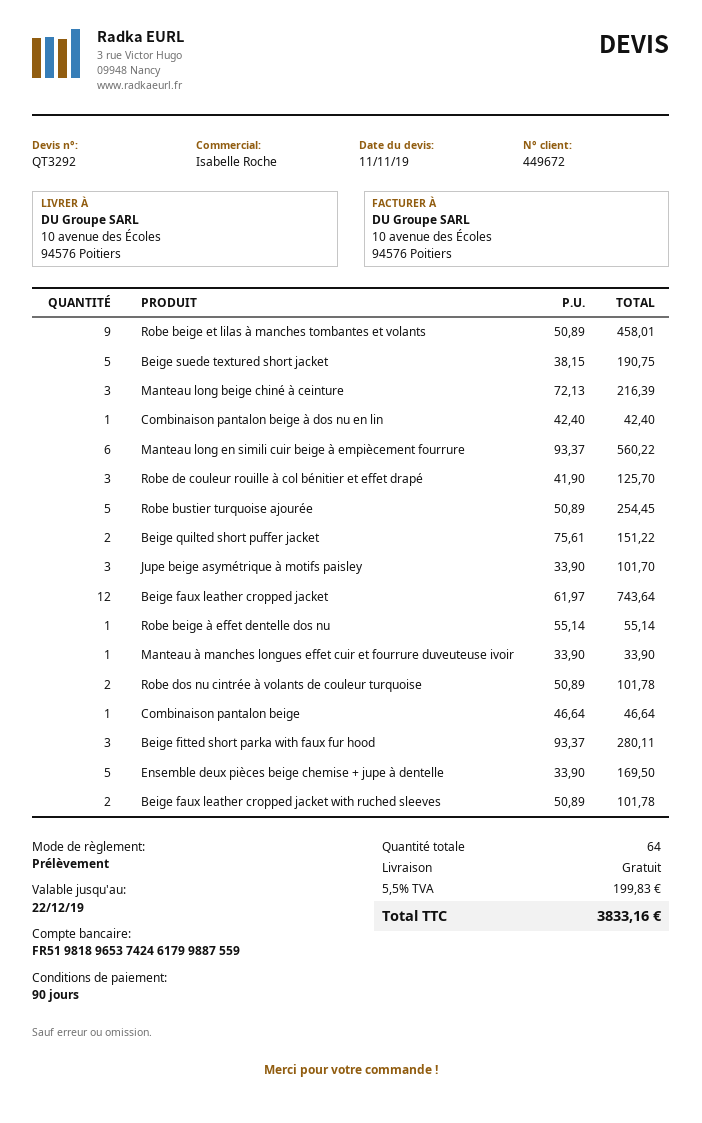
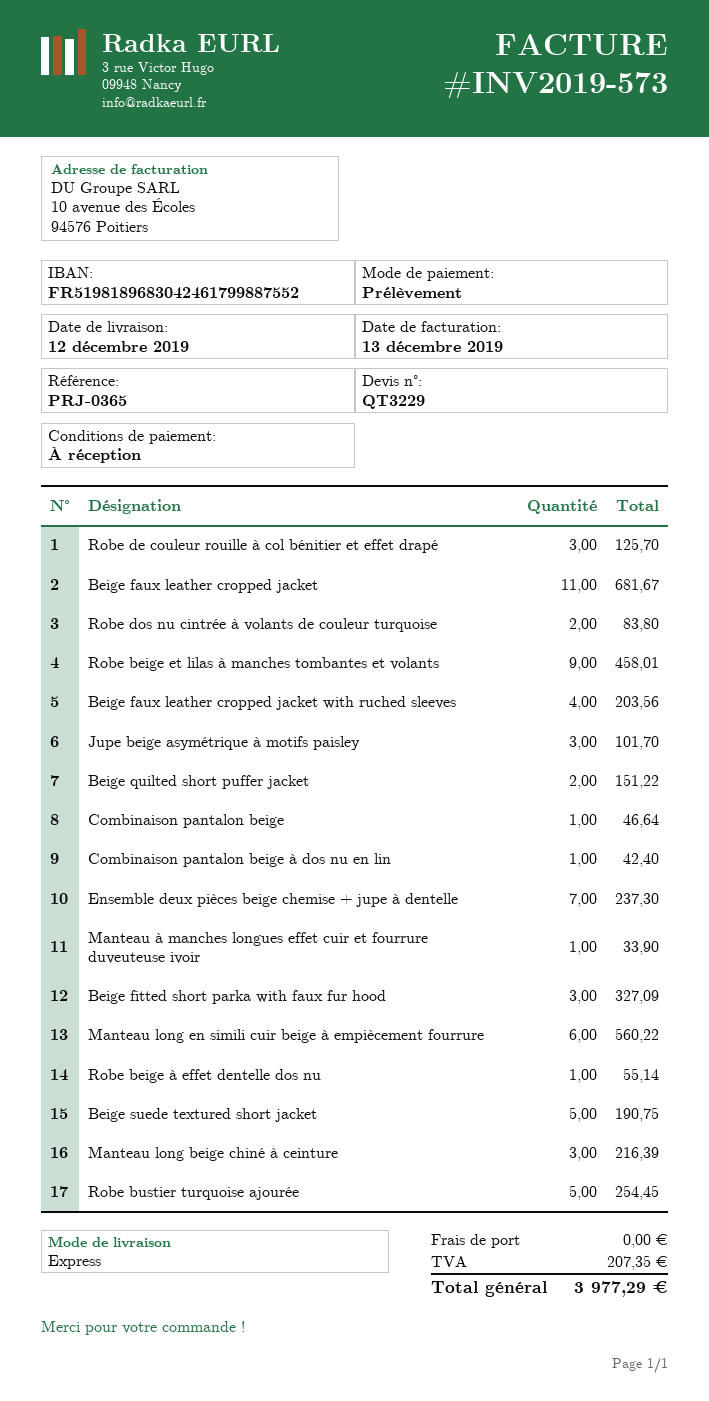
quote number: QT3292 -> QT3229
payment terms: 90 days -> on receipt
bank account: FR5198189653742461799887559 -> FR5198189683042461799887552
Beige faux leather cropped jacket: 12 for 743.64 -> 11 for 681.67
Robe dos nu cintrée à volants de couleur turquoise: 2 for 101.78 -> 2 for 83.80
Beige fitted short parka with faux fur hood: 3 for 280.11 -> 3 for 327.09
Ensemble deux pièces beige chemise + jupe à dentelle: 5 for 169.50 -> 7 for 237.30
Beige faux leather cropped jacket with ruched sleeves: 2 for 101.78 -> 4 for 203.56
tax: 199.83 -> 207.35
total: 3833.16 -> 3977.29

